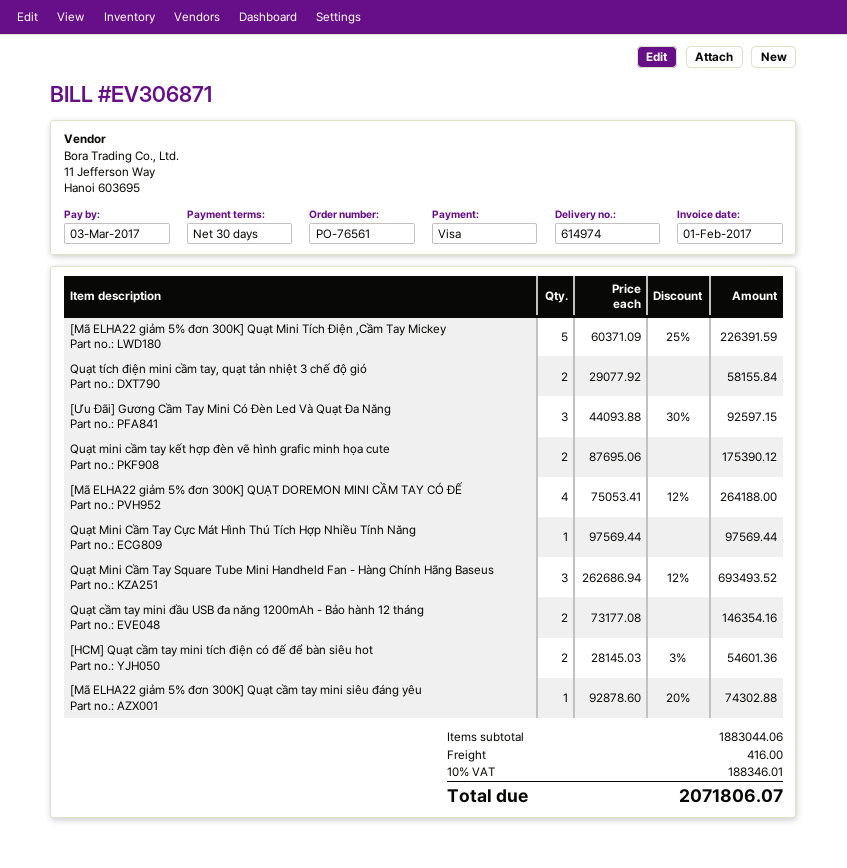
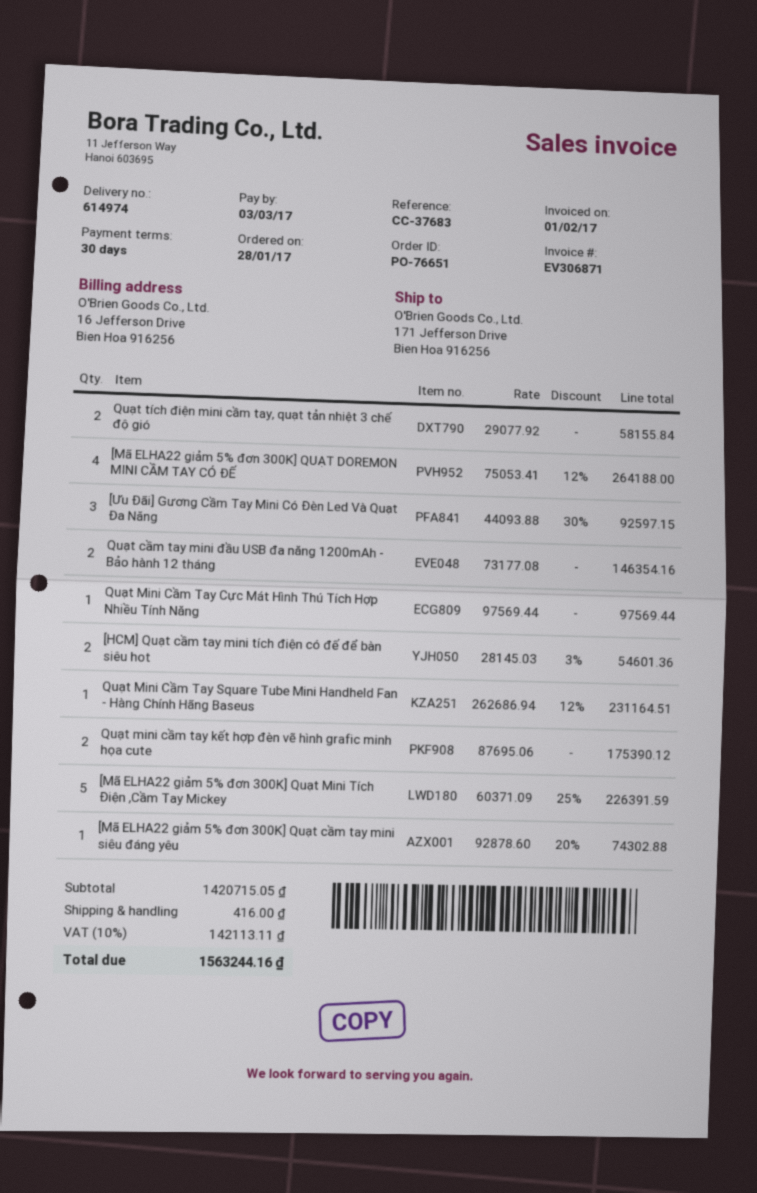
order number: PO-76561 -> PO-76651
Quạt Mini Cầm Tay Square Tube Mini Handheld Fan - Hàng Chính Hãng Baseus: 3 x 262686.94 - 12% = 693493.52 -> 1 x 262686.94 - 12% = 231164.51
subtotal: 1883044.06 -> 1420715.05
tax: 10% = 188346.01 -> 10% = 142113.11
total: 2071806.07 -> 1563244.16

